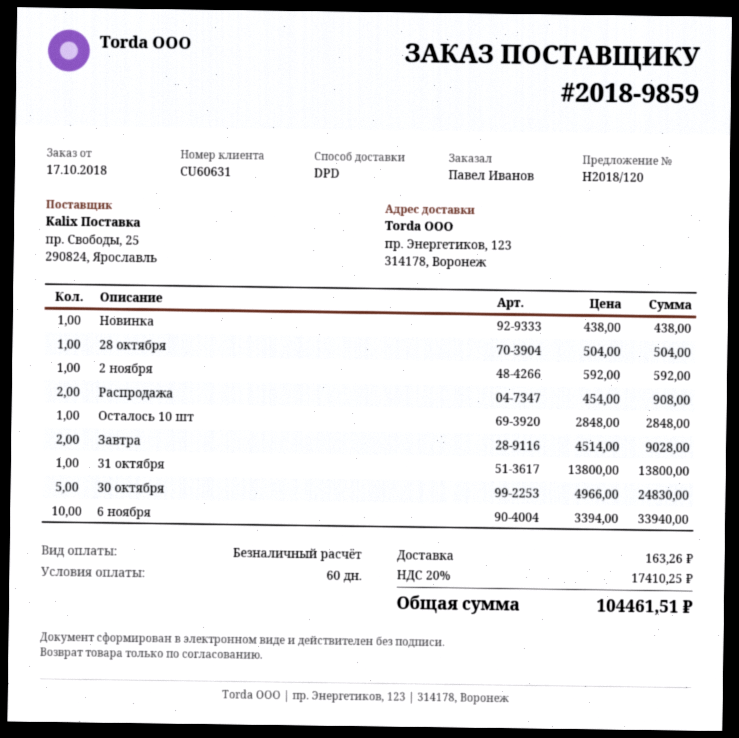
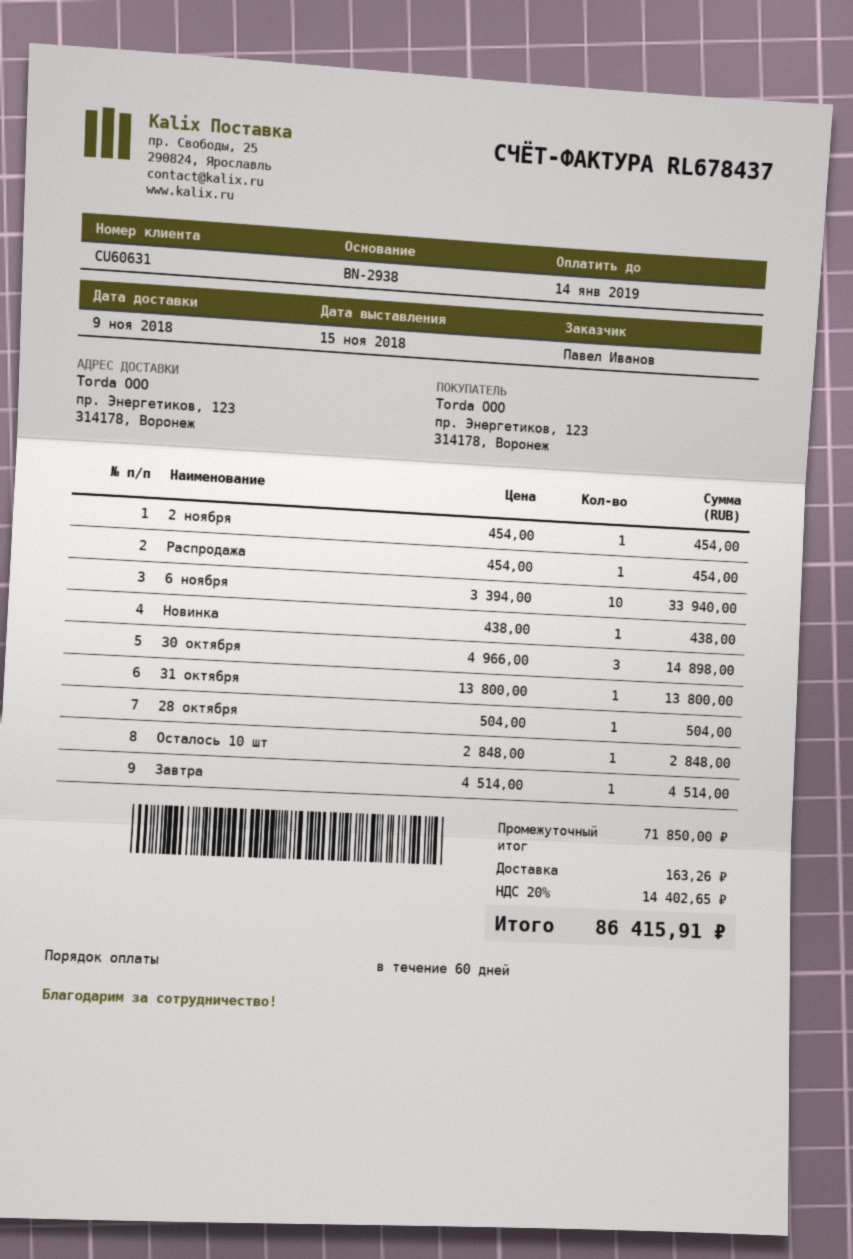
2 ноября: 1 x 592.00 = 592.00 -> 1 x 454.00 = 454.00
Распродажа: 2 x 454.00 = 908.00 -> 1 x 454.00 = 454.00
Завтра: 2 x 4514.00 = 9028.00 -> 1 x 4514.00 = 4514.00
30 октября: 5 x 4966.00 = 24830.00 -> 3 x 4966.00 = 14898.00
tax: 20% = 17410.25 -> 20% = 14402.65
total: 104461.51 -> 86415.91

